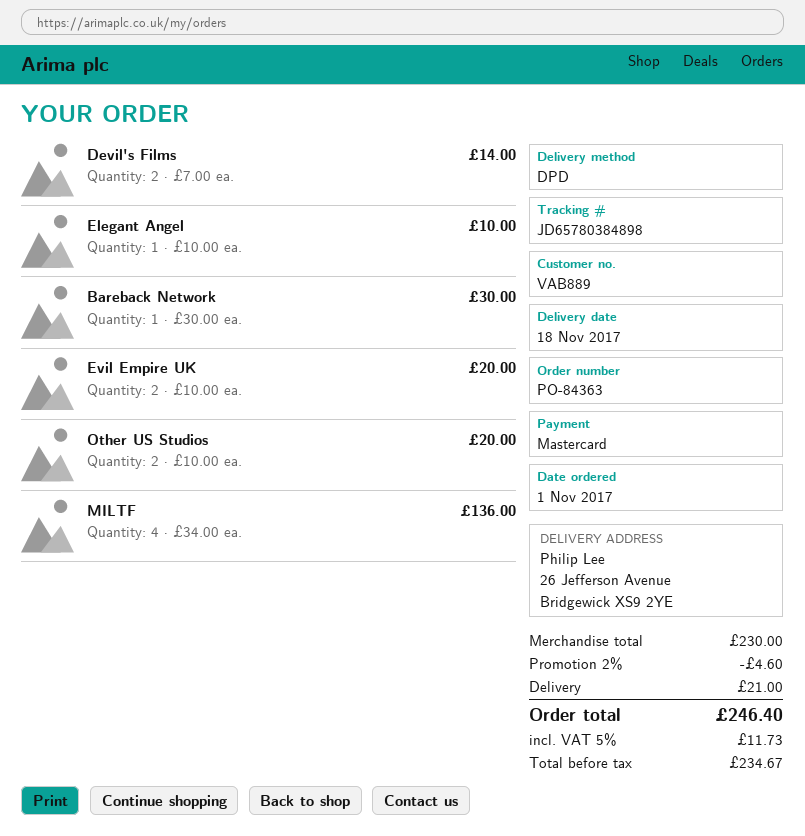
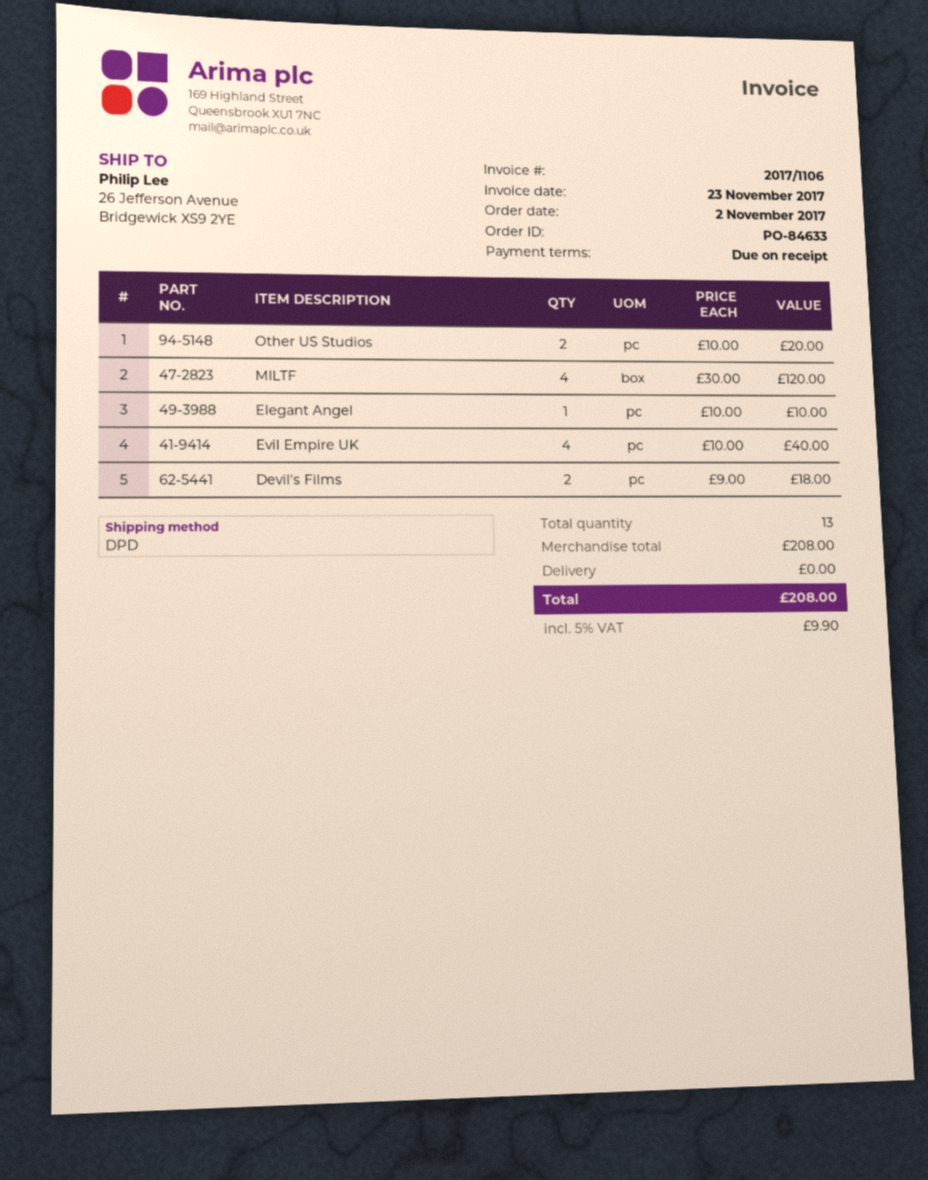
order number: PO-84363 -> PO-84633
order date: 2017-11-01 -> 2017-11-02
Devil's Films: 2 x 7.00 = 14.00 -> 2 x 9.00 = 18.00
Bareback Network: 1 x 30.00 = 30.00 -> none
Evil Empire UK: 2 x 10.00 = 20.00 -> 4 x 10.00 = 40.00
MILTF: 4 x 34.00 = 136.00 -> 4 x 30.00 = 120.00
subtotal: 230.00 -> 208.00
discount: 2% = 4.60 -> none
shipping: 21.00 -> 0.00
tax: 5% = 11.73 -> 5% = 9.90
total: 246.40 -> 208.00

